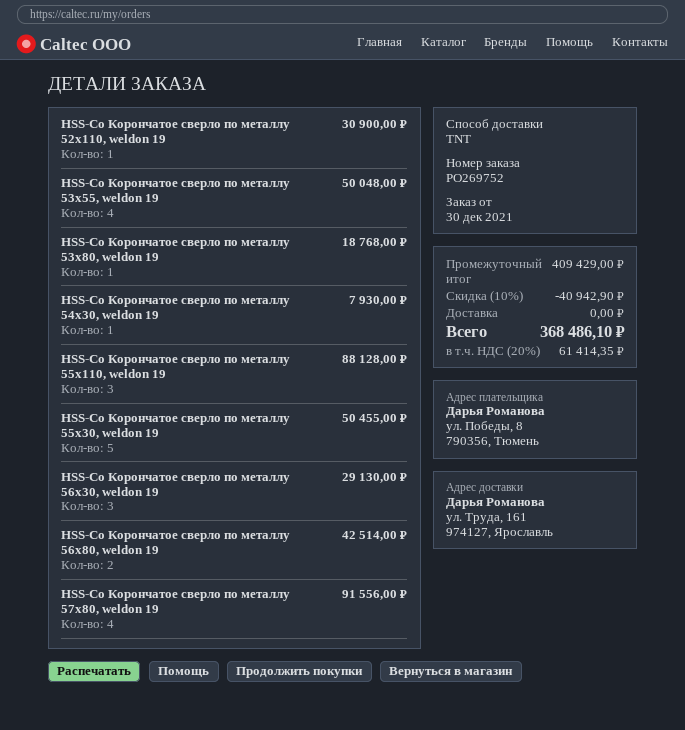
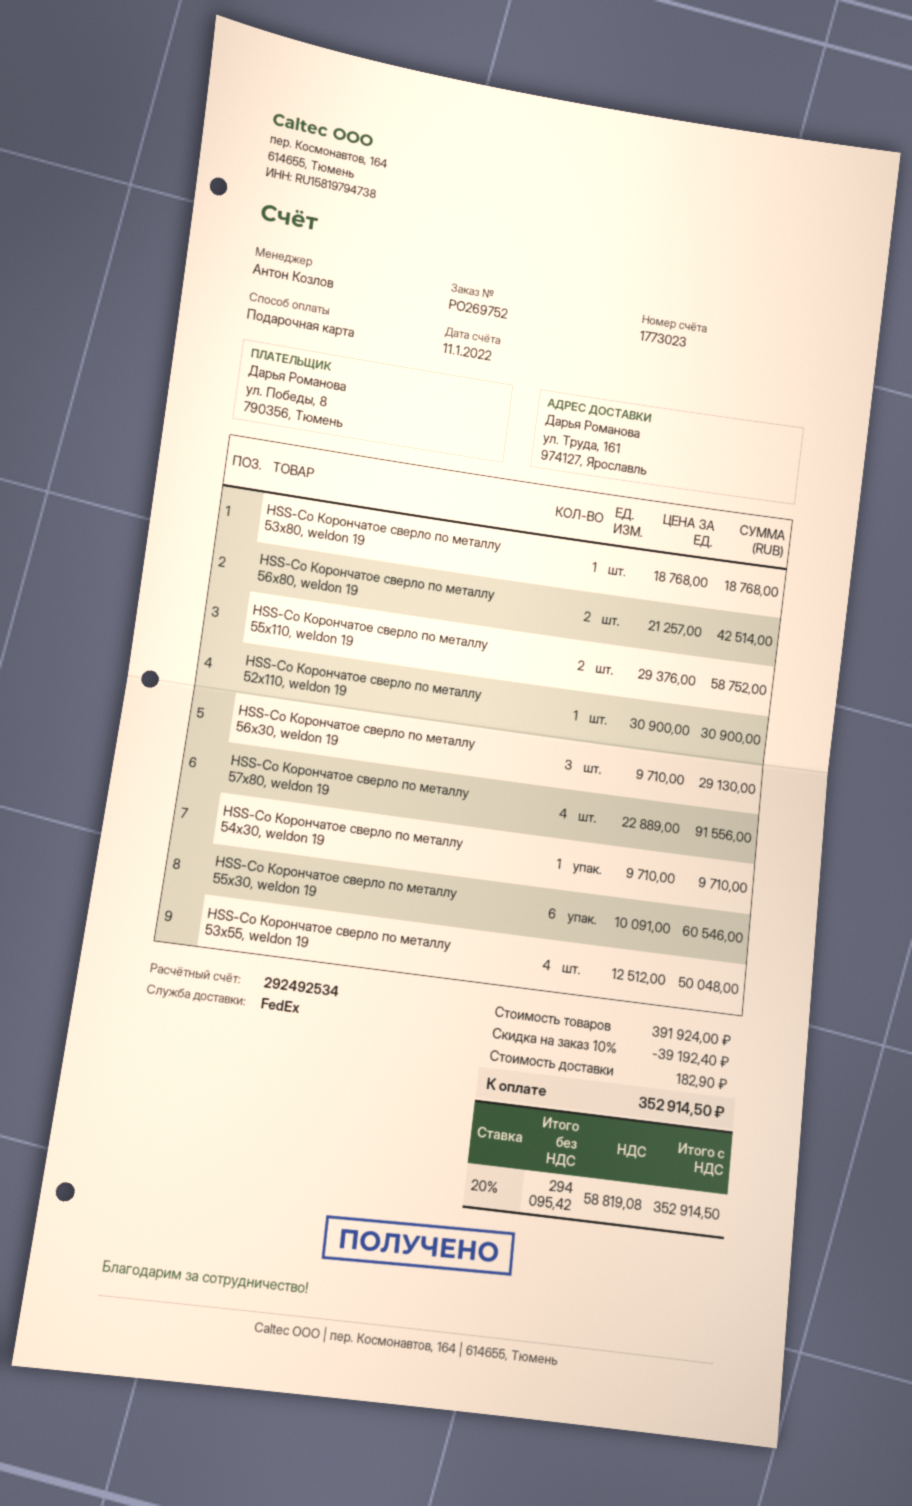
shipping method: TNT -> FedEx
HSS-Co Корончатое сверло по металлу 54x30, weldon 19: 1 for 7930.00 -> 1 for 9710.00
HSS-Co Корончатое сверло по металлу 55x110, weldon 19: 3 for 88128.00 -> 2 for 58752.00
HSS-Co Корончатое сверло по металлу 55x30, weldon 19: 5 for 50455.00 -> 6 for 60546.00
subtotal: 409429.00 -> 391924.00
discount: 10% = 40942.90 -> 10% = 39192.40
shipping: 0.00 -> 182.90
tax: 20% = 61414.35 -> 20% = 58819.08
total: 368486.10 -> 352914.50

